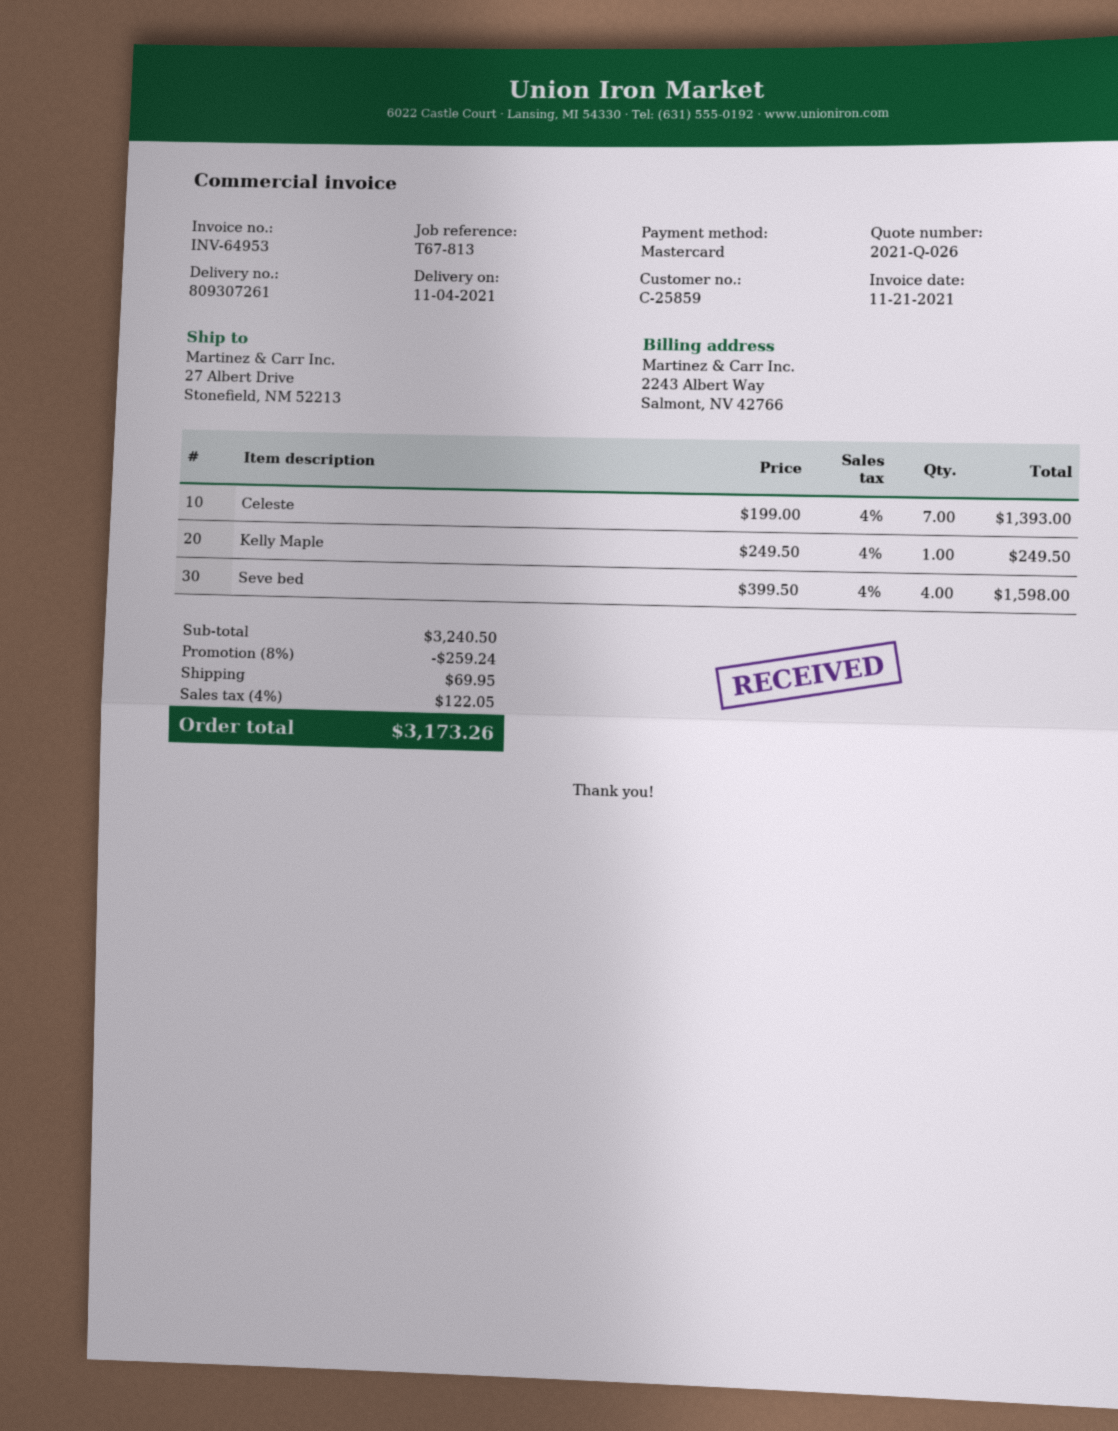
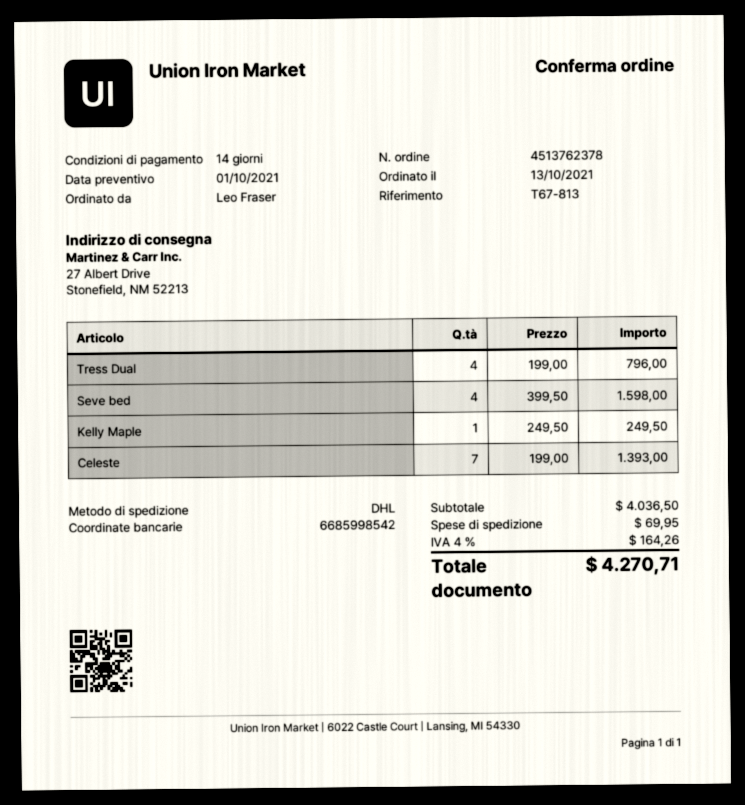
Tress Dual: none -> 4 x 199.00 = 796.00
subtotal: 3240.50 -> 4036.50
discount: 8% = 259.24 -> none
tax: 4% = 122.05 -> 4% = 164.26
total: 3173.26 -> 4270.71

